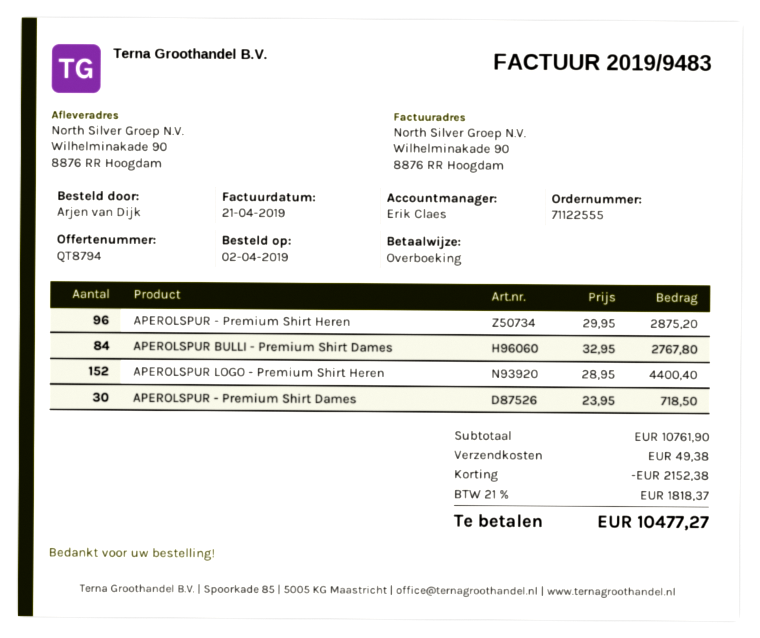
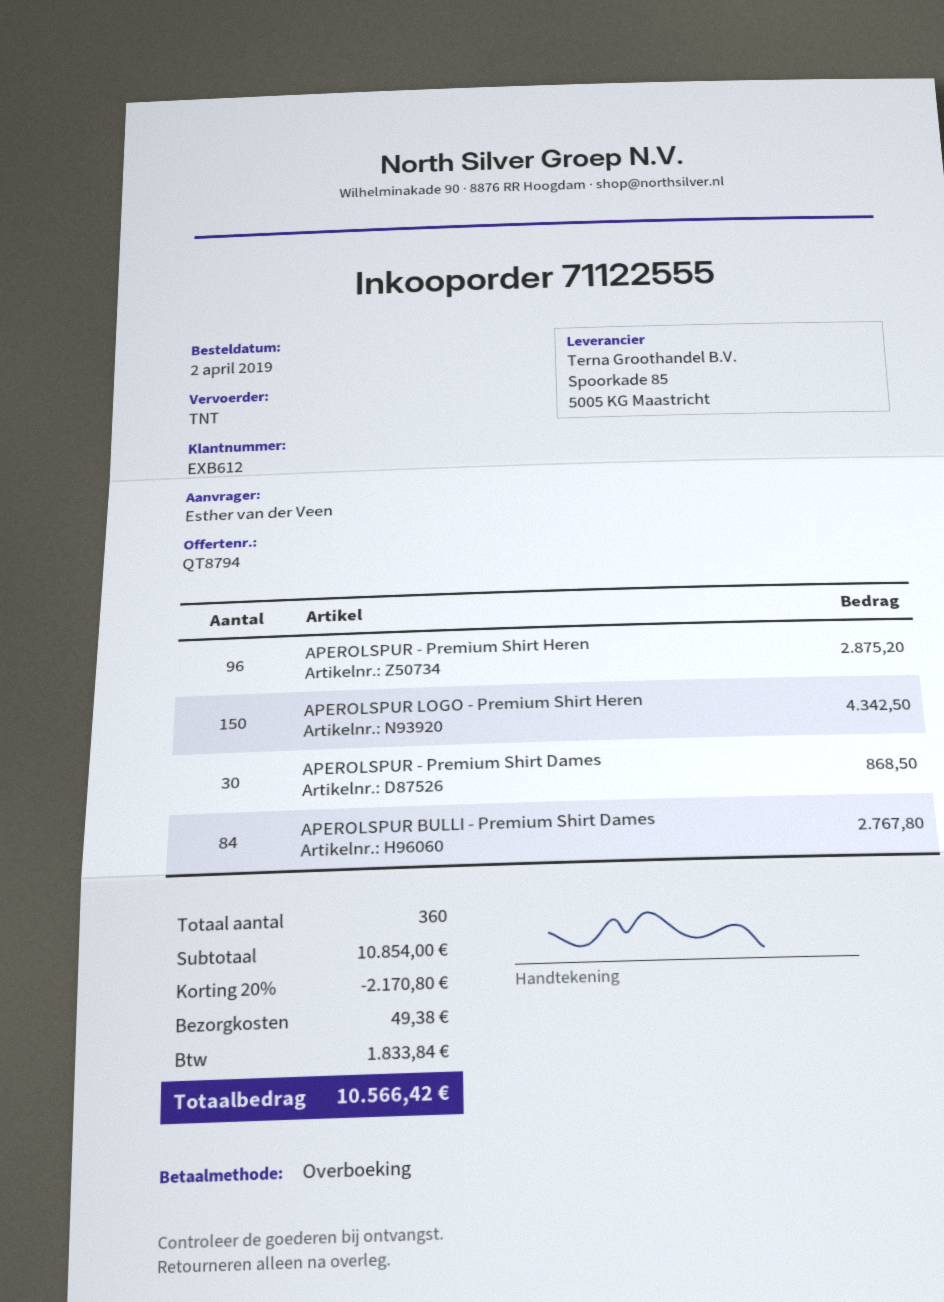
ordered by: Arjen van Dijk -> Esther van der Veen
APEROLSPUR LOGO - Premium Shirt Heren: 152 for 4400.40 -> 150 for 4342.50
APEROLSPUR - Premium Shirt Dames: 30 for 718.50 -> 30 for 868.50
subtotal: 10761.90 -> 10854.00
discount: 2152.38 -> 2170.80
tax: 1818.37 -> 1833.84
total: 10477.27 -> 10566.42

